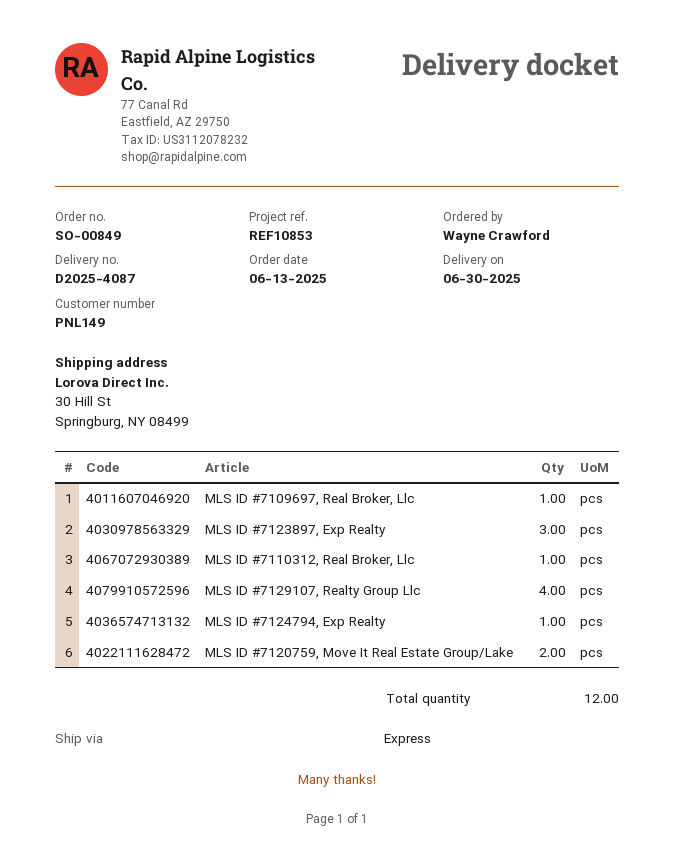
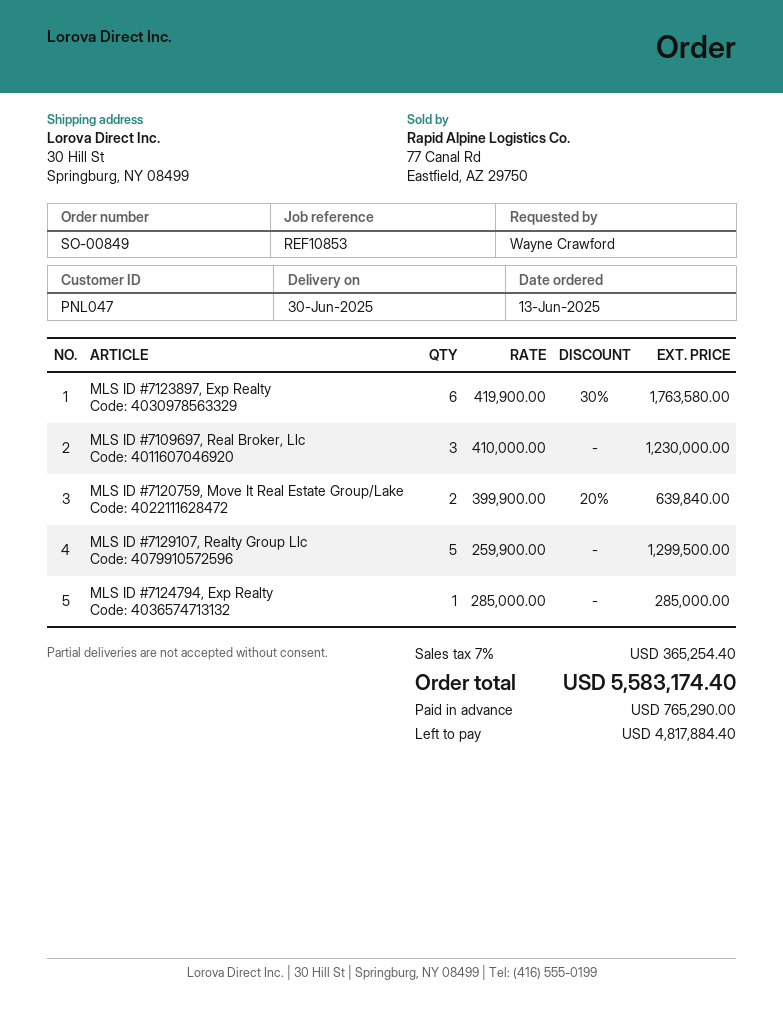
customer number: PNL149 -> PNL047
MLS ID #7109697, Real Broker, Llc: 1 -> 3
MLS ID #7123897, Exp Realty: 3 -> 6
MLS ID #7110312, Real Broker, Llc: 1 -> none
MLS ID #7129107, Realty Group Llc: 4 -> 5

